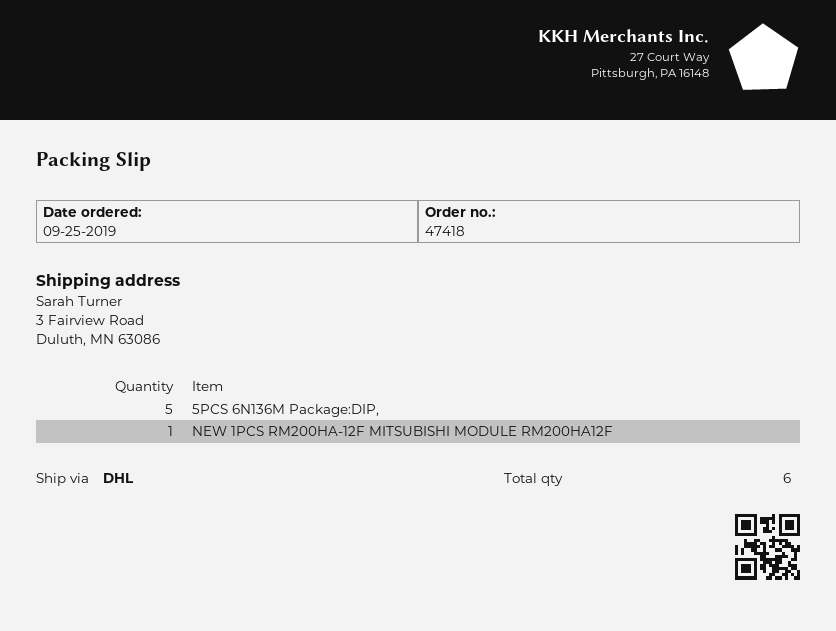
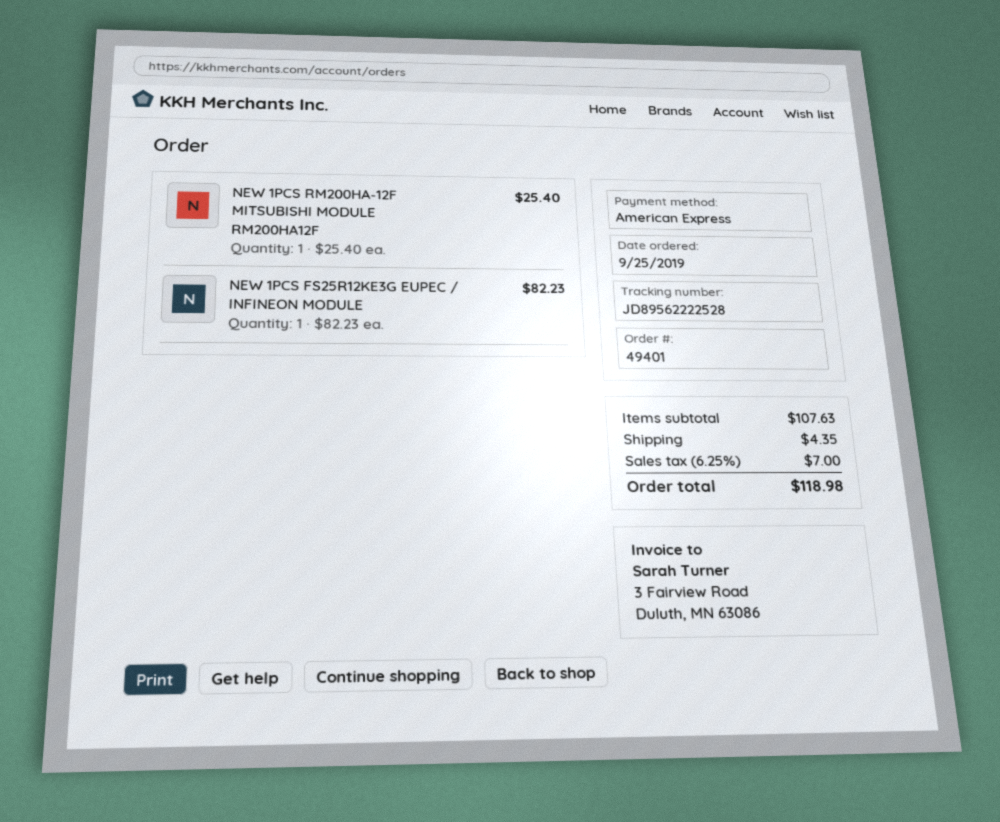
order number: 47418 -> 49401
5PCS 6N136M Package:DIP,: 5 -> none
NEW 1PCS FS25R12KE3G EUPEC / INFINEON MODULE: none -> 1

